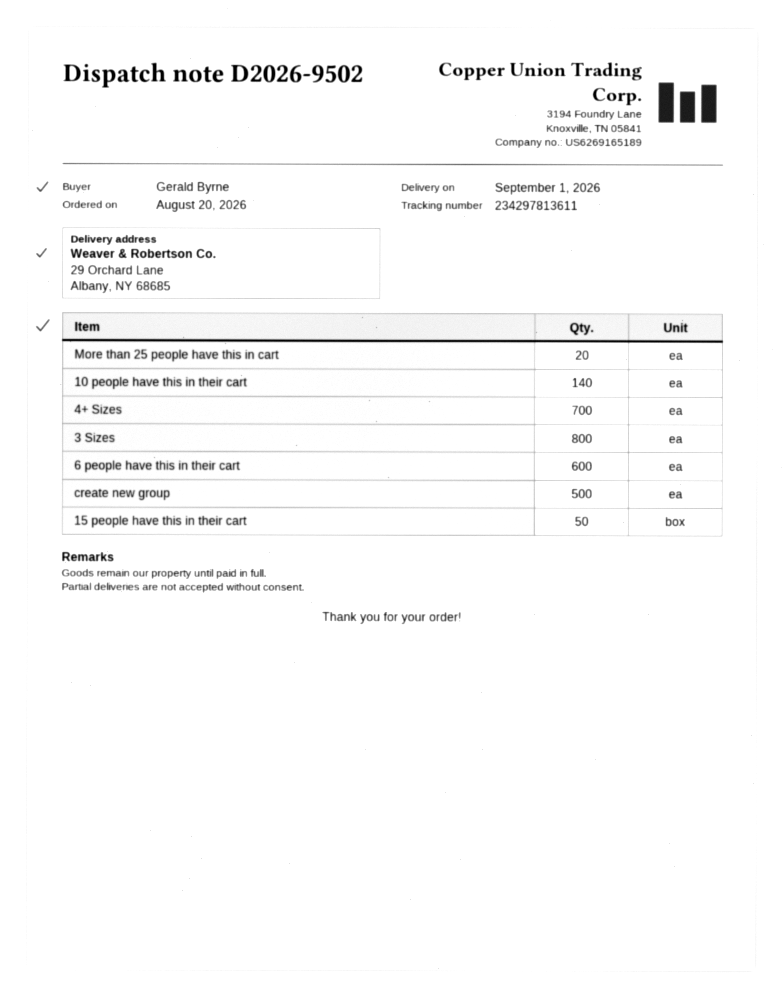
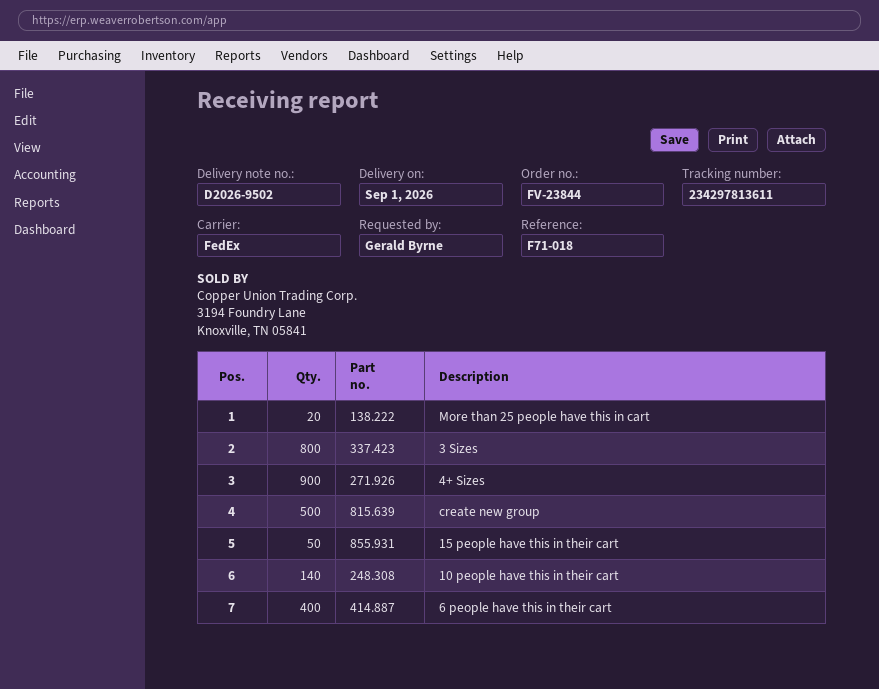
4+ Sizes: 700 -> 900
6 people have this in their cart: 600 -> 400

